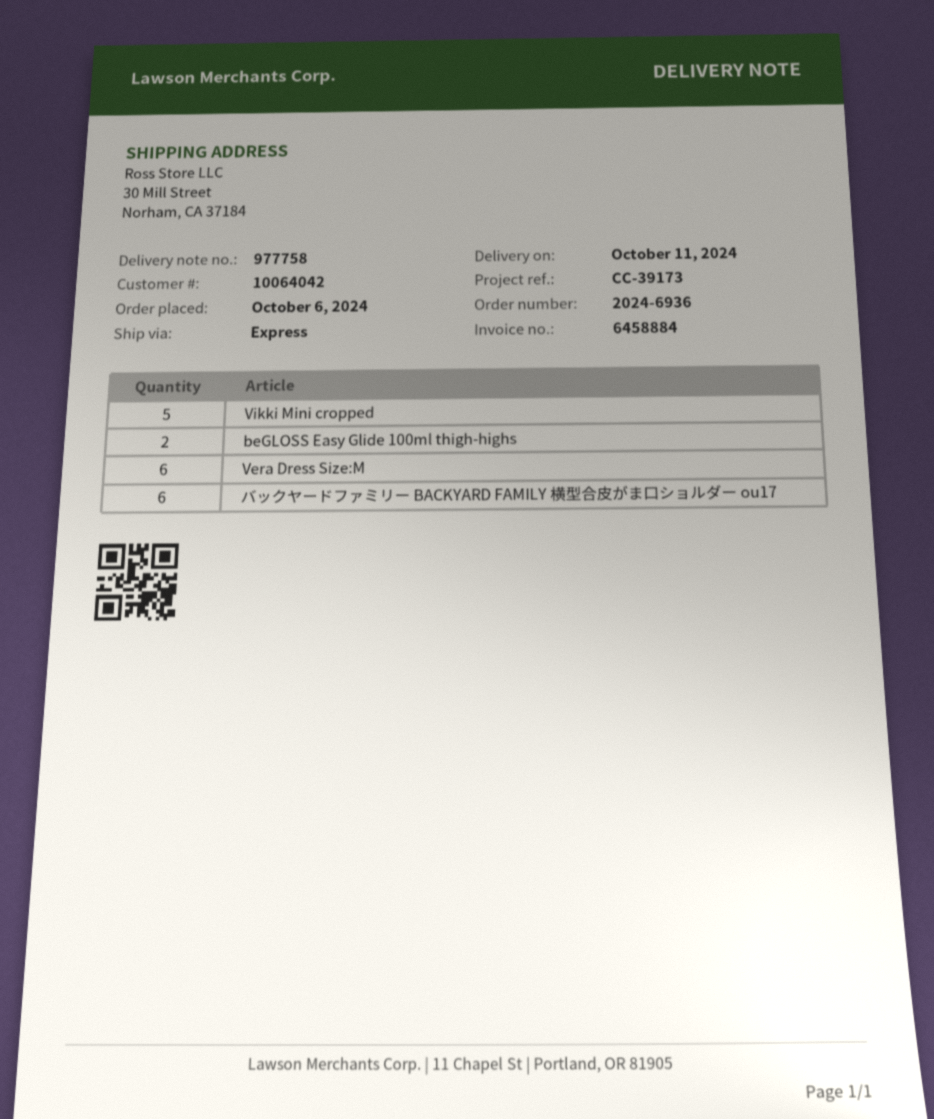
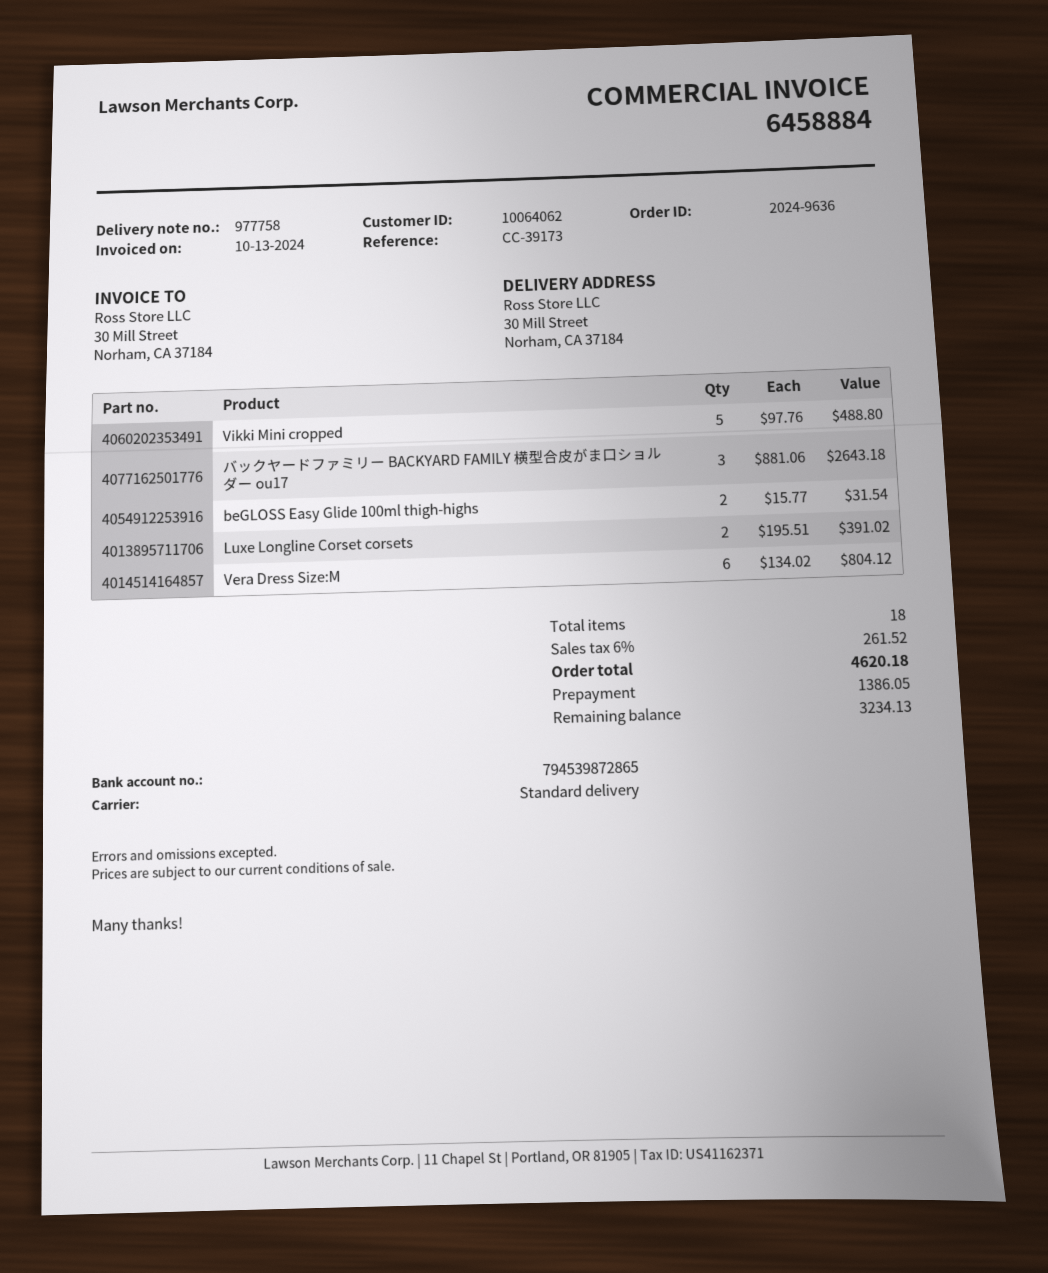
order number: 2024-6936 -> 2024-9636
customer number: 10064042 -> 10064062
shipping method: express -> standard
バックヤードファミリー BACKYARD FAMILY 横型合皮がま口ショルダー ou17: 6 -> 3
Luxe Longline Corset corsets: none -> 2

